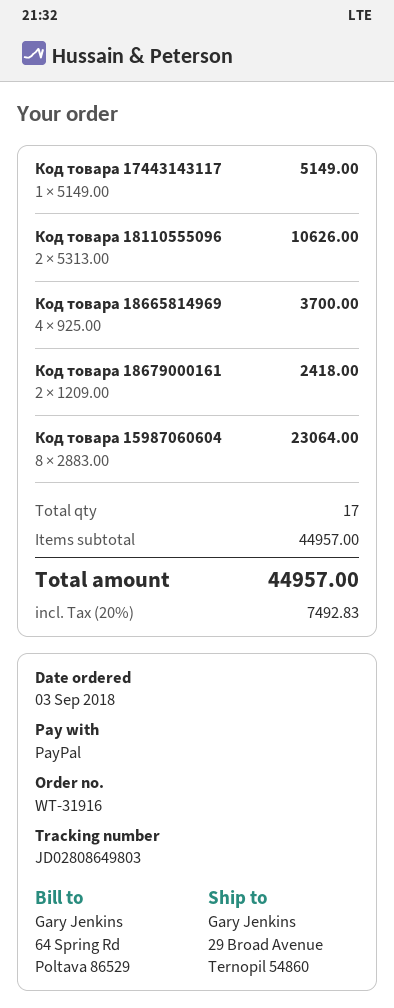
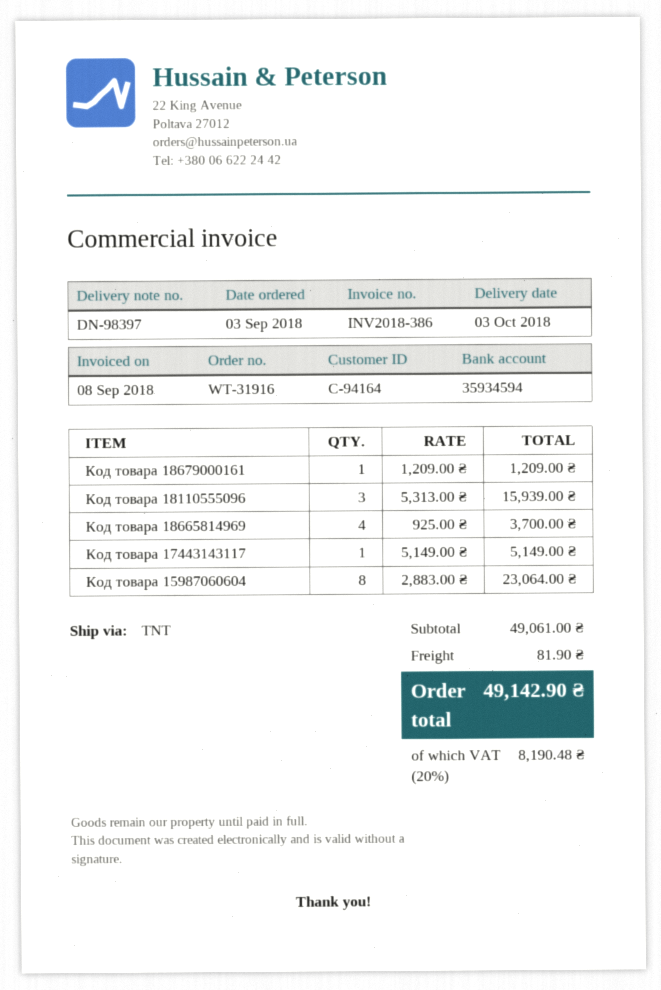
Код товара 18110555096: 2 x 5313.00 = 10626.00 -> 3 x 5313.00 = 15939.00
Код товара 18679000161: 2 x 1209.00 = 2418.00 -> 1 x 1209.00 = 1209.00
subtotal: 44957.00 -> 49061.00
shipping: none -> 81.90
tax: 20% = 7492.83 -> 20% = 8190.48
total: 44957.00 -> 49142.90

